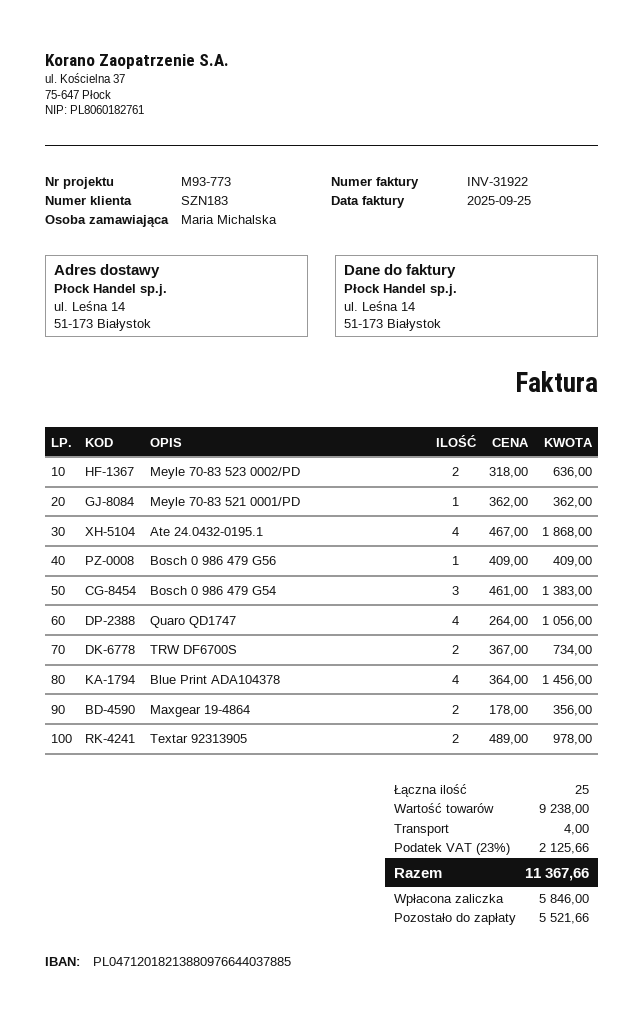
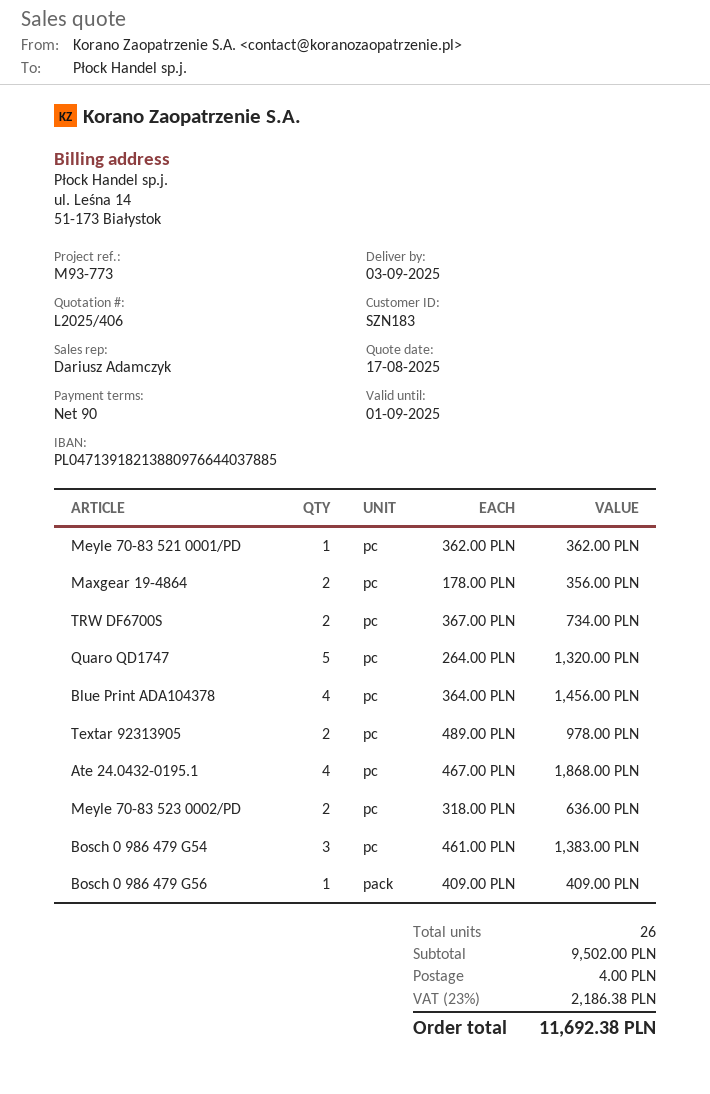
bank account: PL04712018213880976644037885 -> PL04713918213880976644037885
Quaro QD1747: 4 x 264.00 = 1056.00 -> 5 x 264.00 = 1320.00
total quantity: 25 -> 26
subtotal: 9238.00 -> 9502.00
tax: 23% = 2125.66 -> 23% = 2186.38
total: 11367.66 -> 11692.38

